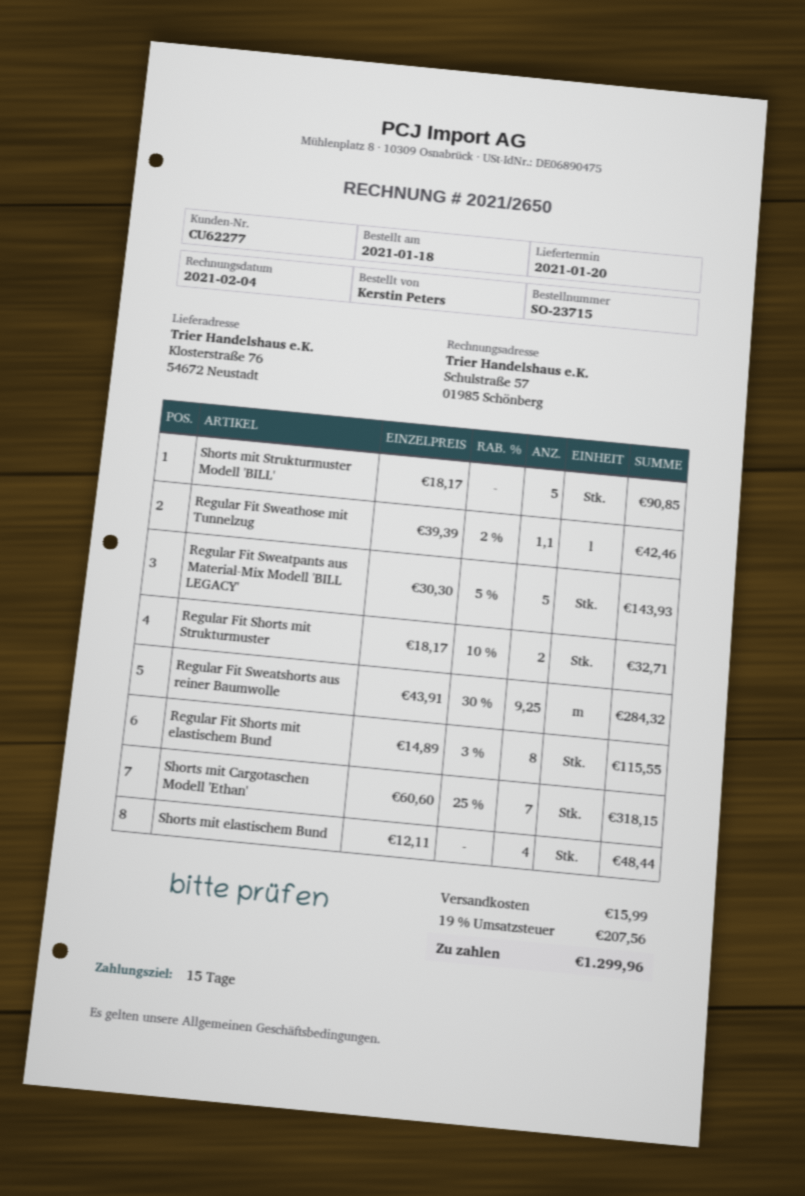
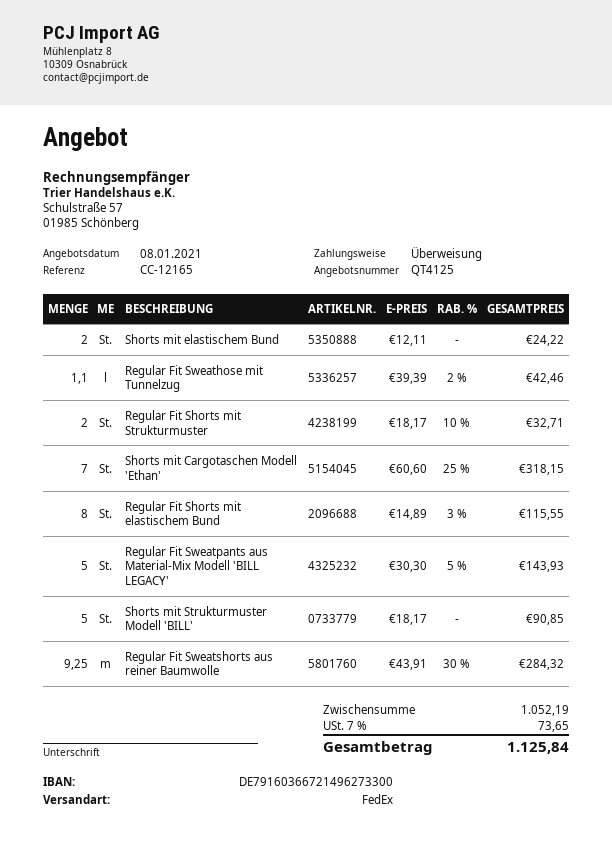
Shorts mit elastischem Bund: 4 x 12.11 = 48.44 -> 2 x 12.11 = 24.22
shipping: 15.99 -> none
tax: 19% = 207.56 -> 7% = 73.65
total: 1299.96 -> 1125.84

